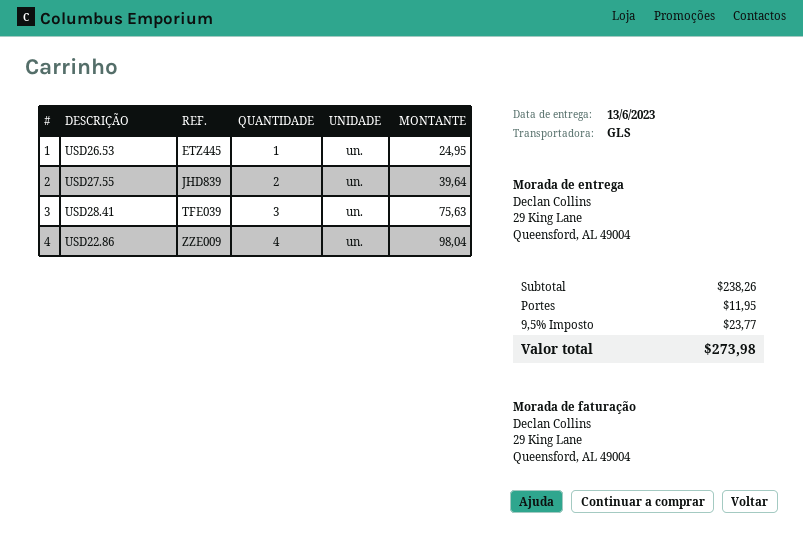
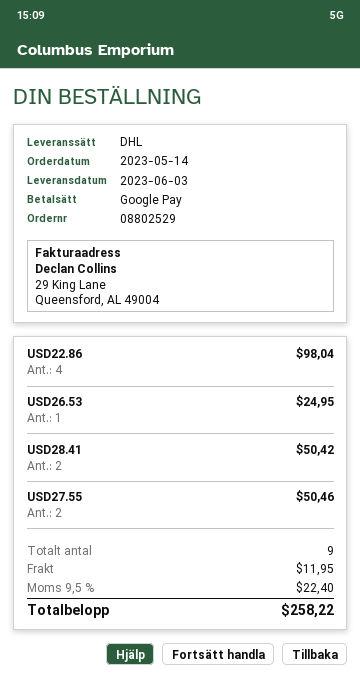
delivery date: 2023-06-13 -> 2023-06-03
shipping method: GLS -> DHL
USD27.55: 2 for 39.64 -> 2 for 50.46
USD28.41: 3 for 75.63 -> 2 for 50.42
tax: 9.5% = 23.77 -> 9.5% = 22.40
total: 273.98 -> 258.22

